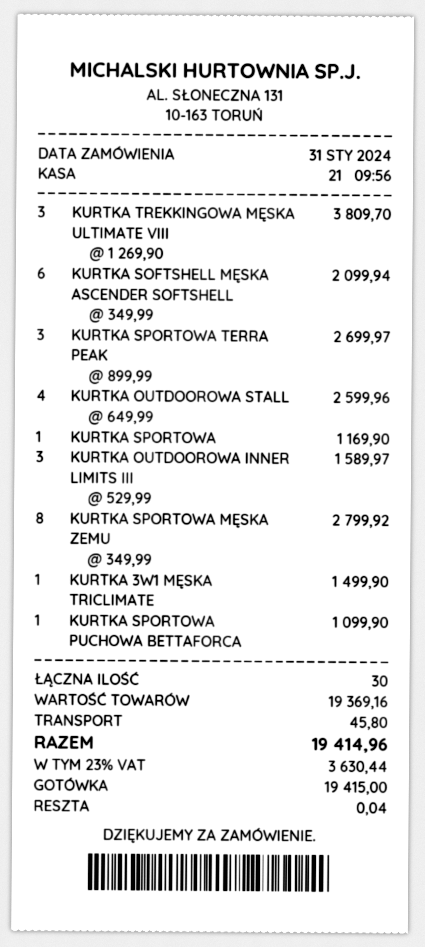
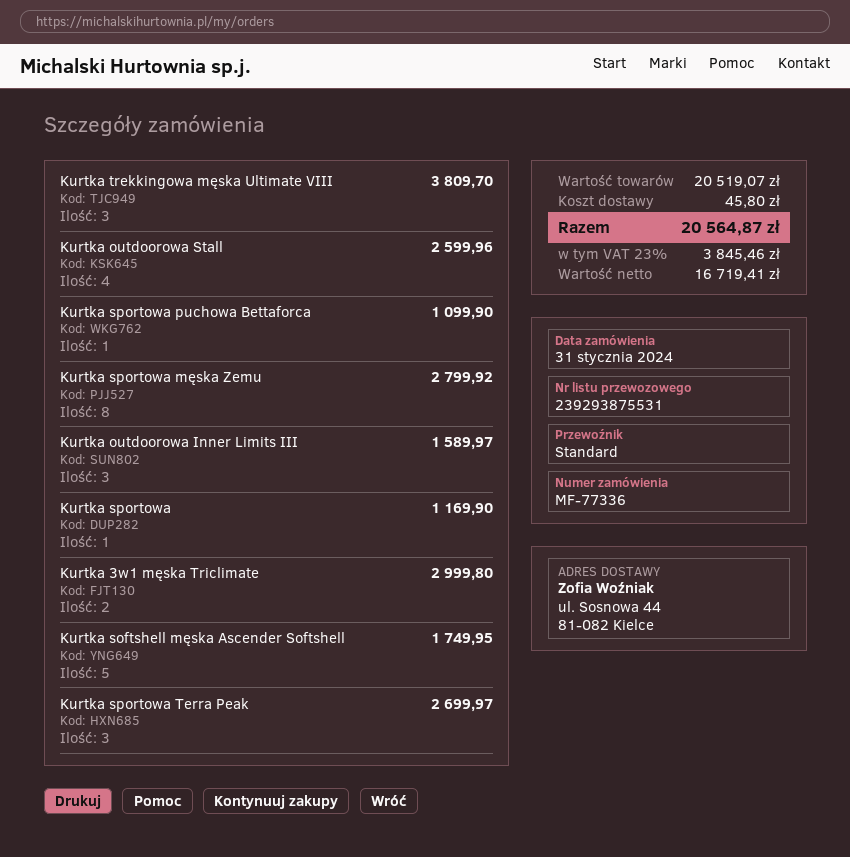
KURTKA SOFTSHELL MĘSKA ASCENDER SOFTSHELL: 6 for 2099.94 -> 5 for 1749.95
KURTKA 3W1 MĘSKA TRICLIMATE: 1 for 1499.90 -> 2 for 2999.80
subtotal: 19369.16 -> 20519.07
tax: 23% = 3630.44 -> 23% = 3845.46
total: 19414.96 -> 20564.87

